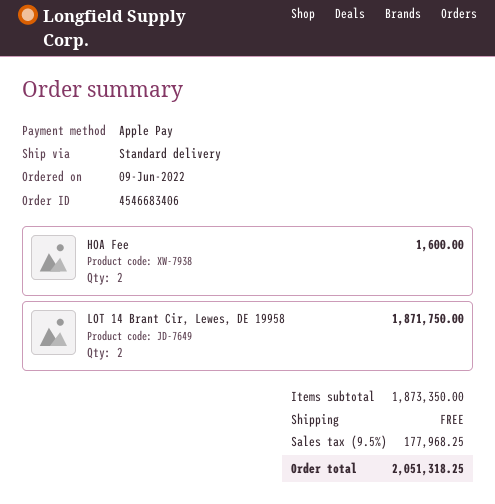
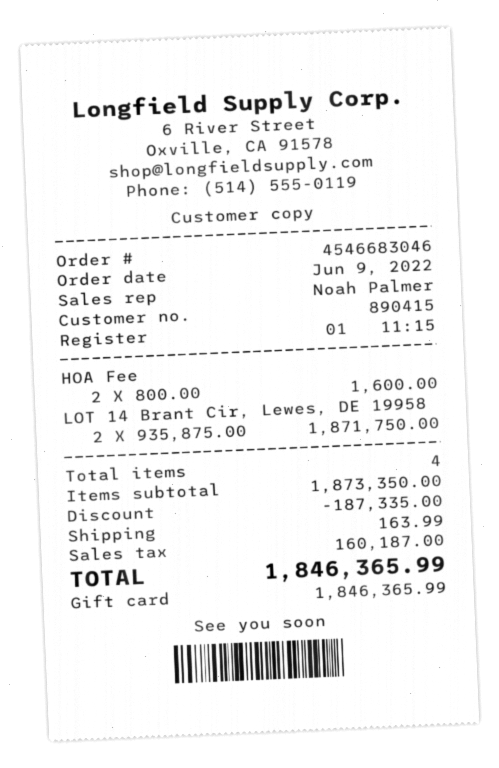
order number: 4546683406 -> 4546683046
payment method: Apple Pay -> gift card
discount: none -> 187335.00
shipping: 0.00 -> 163.99
tax: 177968.25 -> 160187.00
total: 2051318.25 -> 1846365.99

